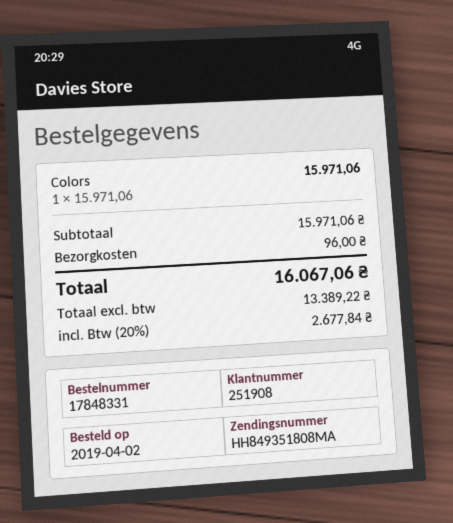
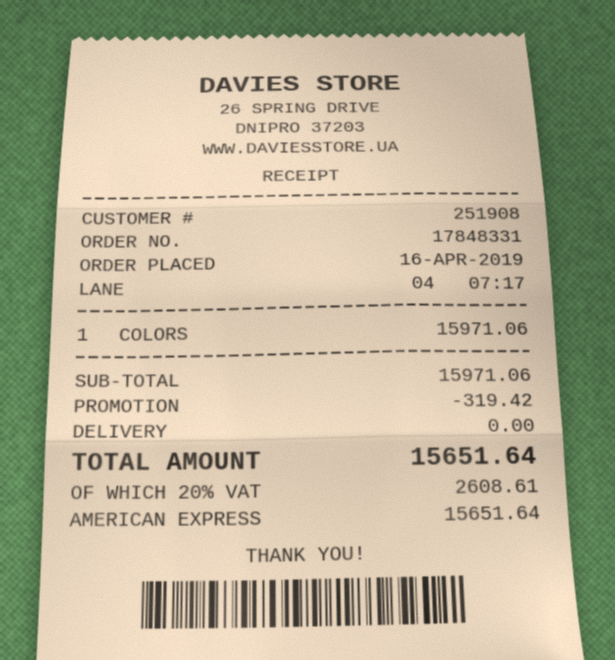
order date: 2019-04-02 -> 2019-04-16
discount: none -> 319.42
shipping: 96.00 -> 0.00
tax: 20% = 2677.84 -> 20% = 2608.61
total: 16067.06 -> 15651.64

